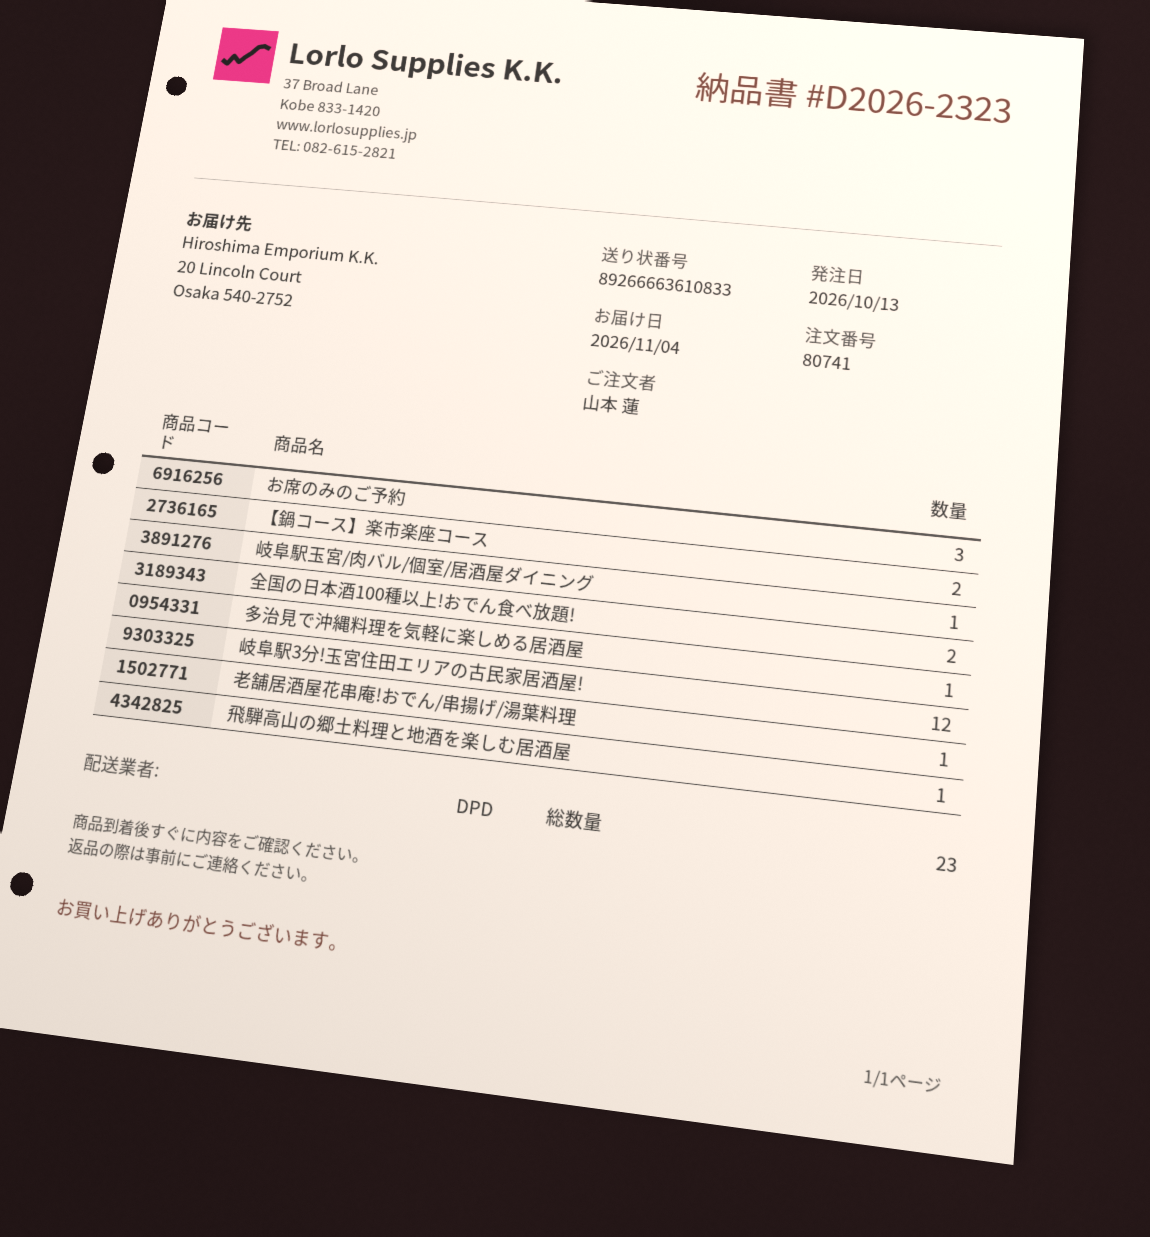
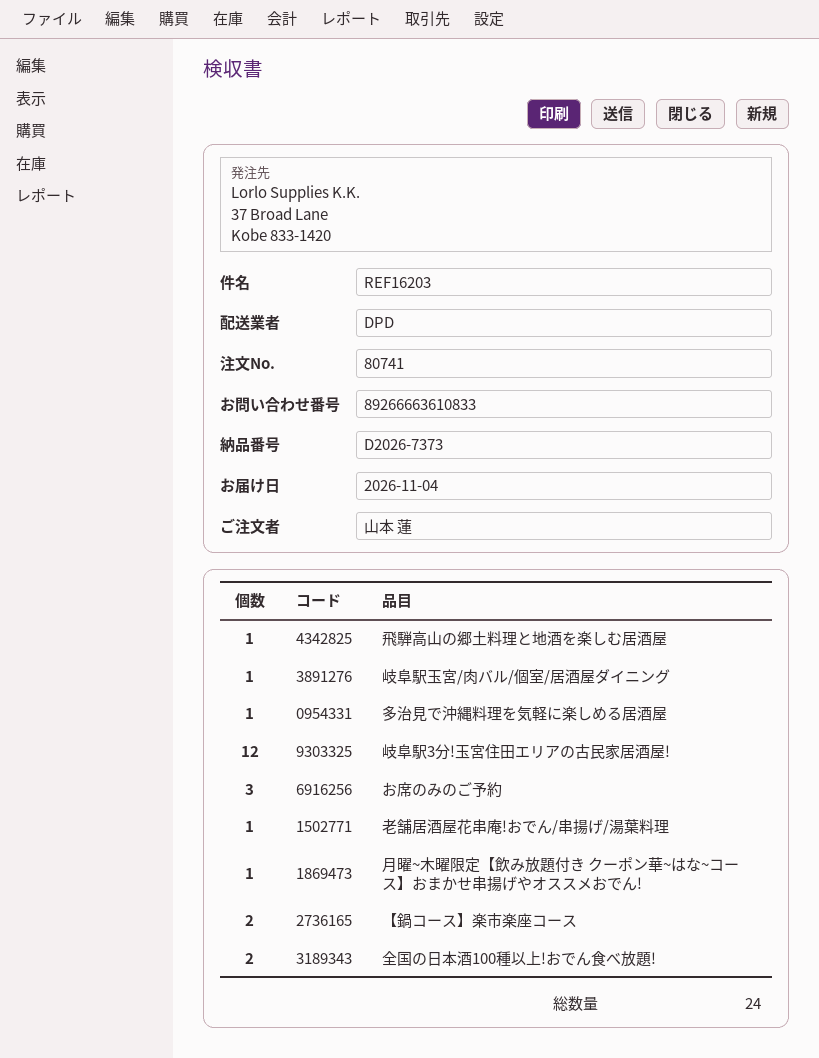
delivery note number: D2026-2323 -> D2026-7373
月曜~木曜限定【飲み放題付き クーポン華~はな~コース】おまかせ串揚げやオススメおでん!: none -> 1
total quantity: 23 -> 24

